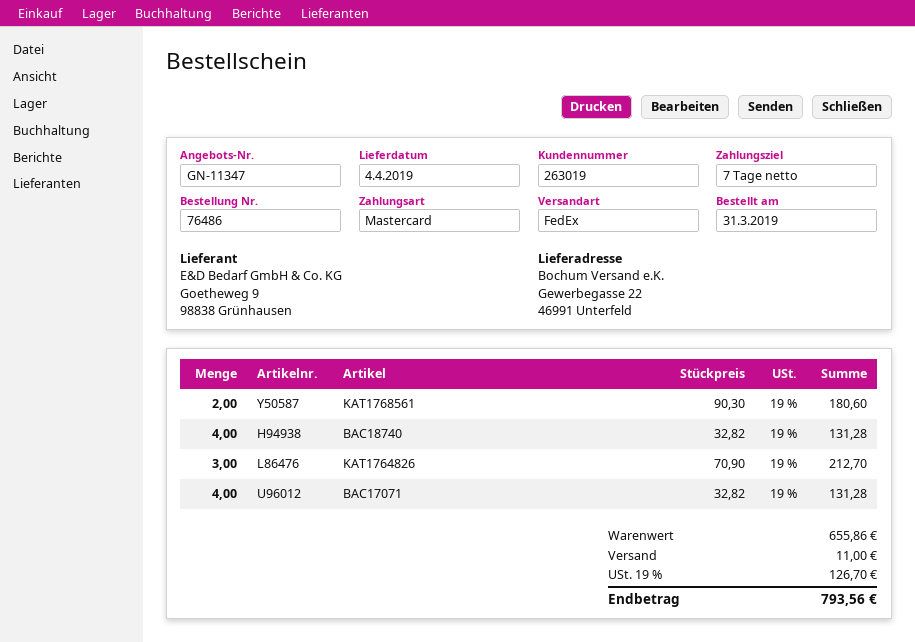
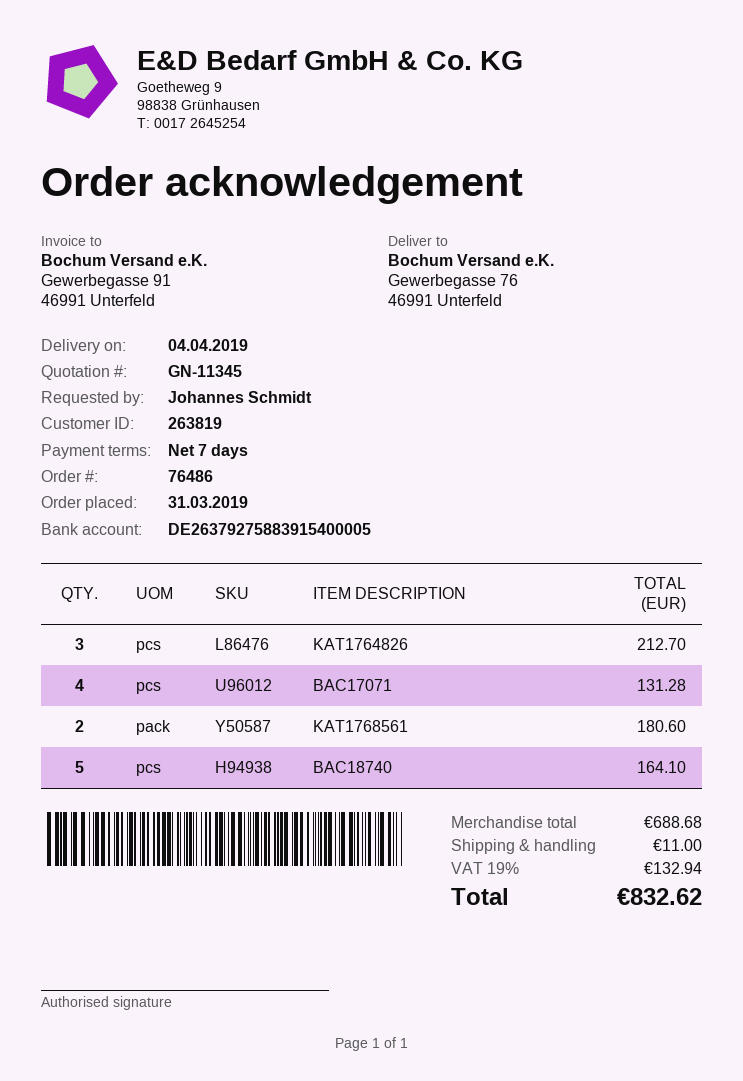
quote number: GN-11347 -> GN-11345
customer number: 263019 -> 263819
ship to: Gewerbegasse 22, 46991 Unterfeld -> Gewerbegasse 76, 46991 Unterfeld
BAC18740: 4 for 131.28 -> 5 for 164.10
subtotal: 655.86 -> 688.68
tax: 19% = 126.70 -> 19% = 132.94
total: 793.56 -> 832.62

